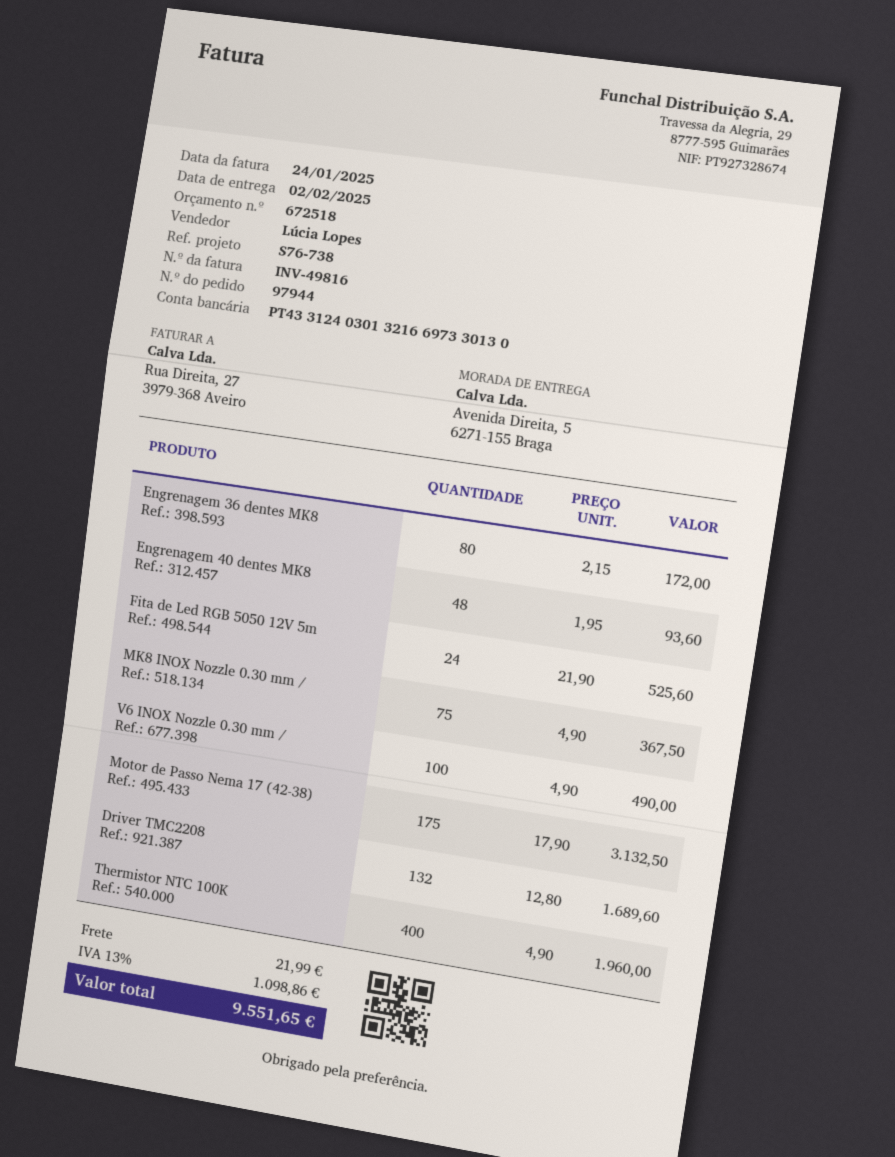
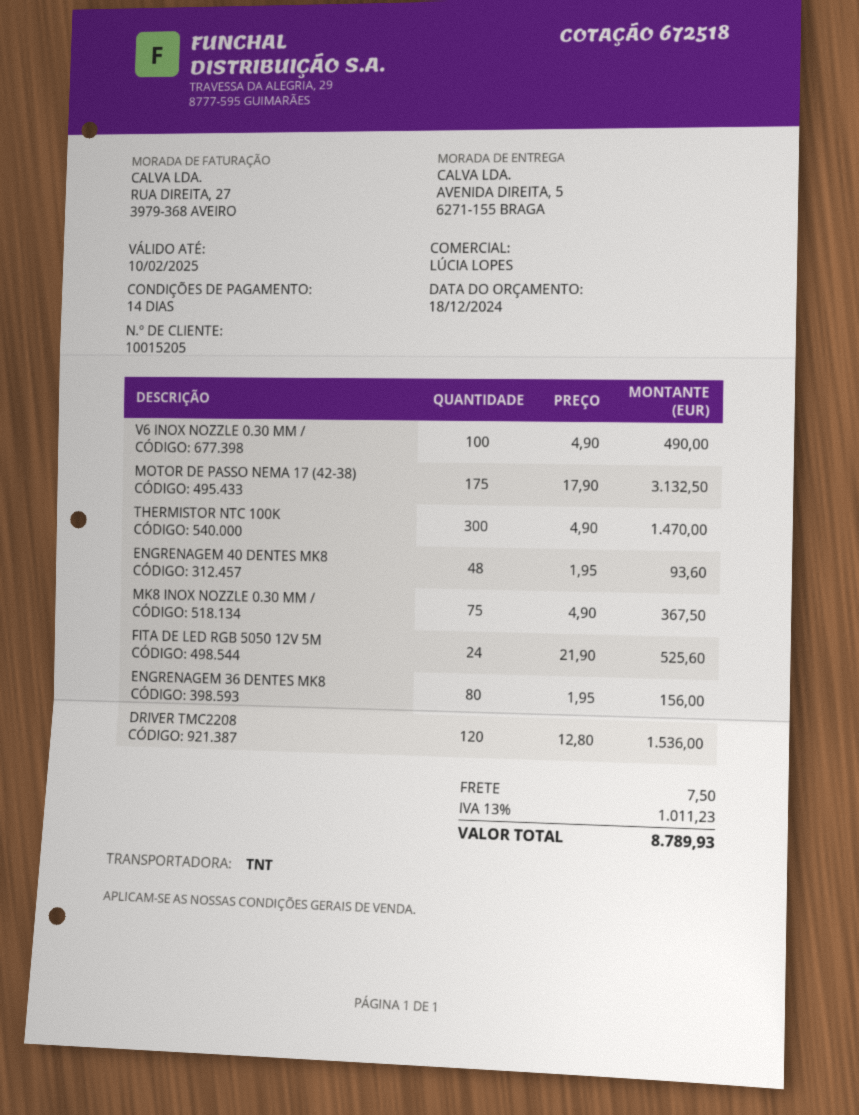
Engrenagem 36 dentes MK8: 80 x 2.15 = 172.00 -> 80 x 1.95 = 156.00
Driver TMC2208: 132 x 12.80 = 1689.60 -> 120 x 12.80 = 1536.00
Thermistor NTC 100K: 400 x 4.90 = 1960.00 -> 300 x 4.90 = 1470.00
shipping: 21.99 -> 7.50
tax: 13% = 1098.86 -> 13% = 1011.23
total: 9551.65 -> 8789.93

